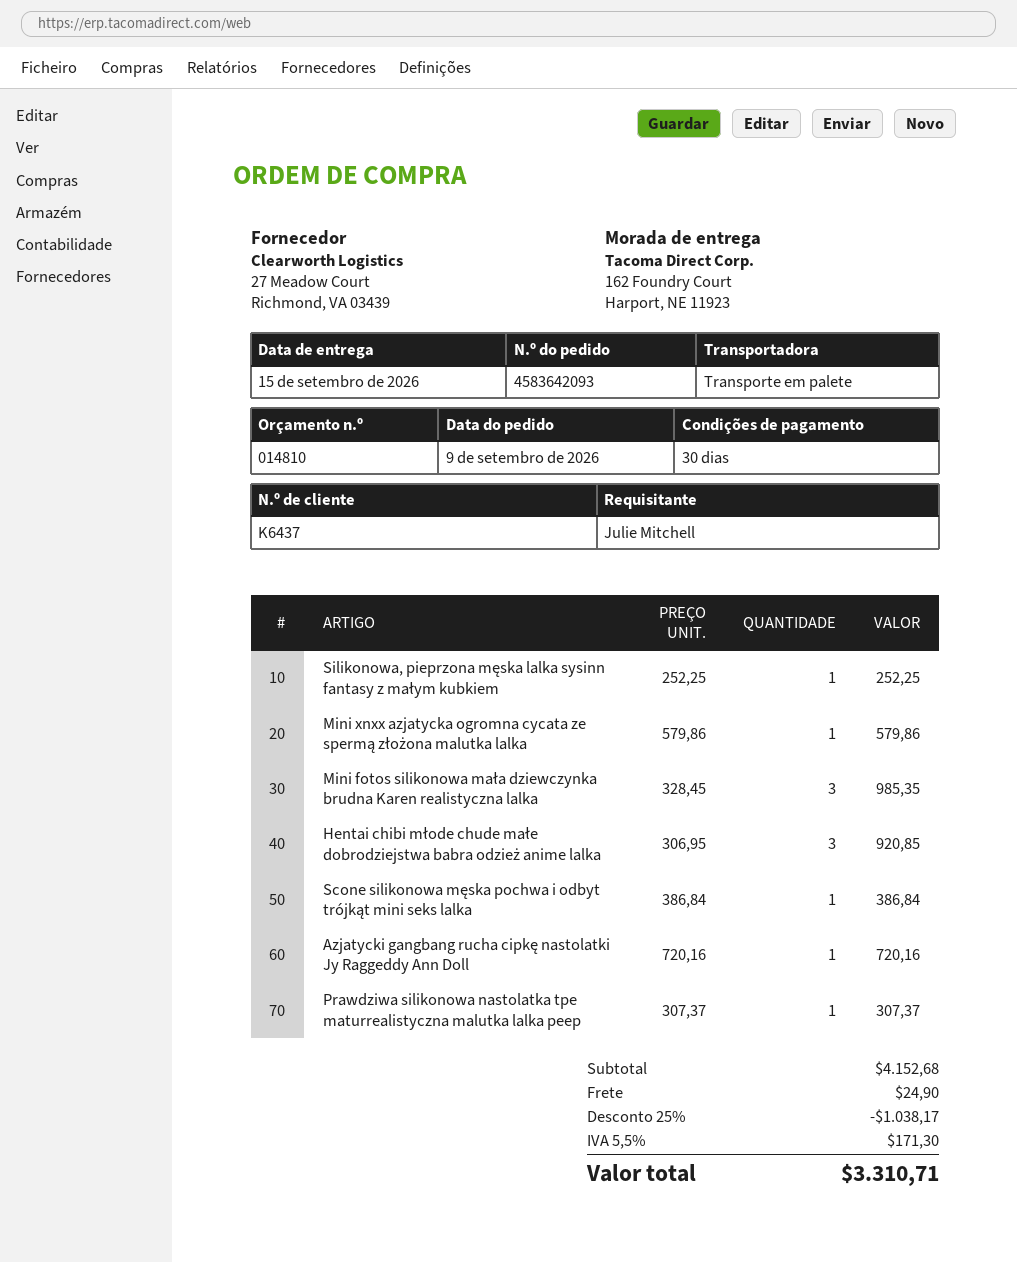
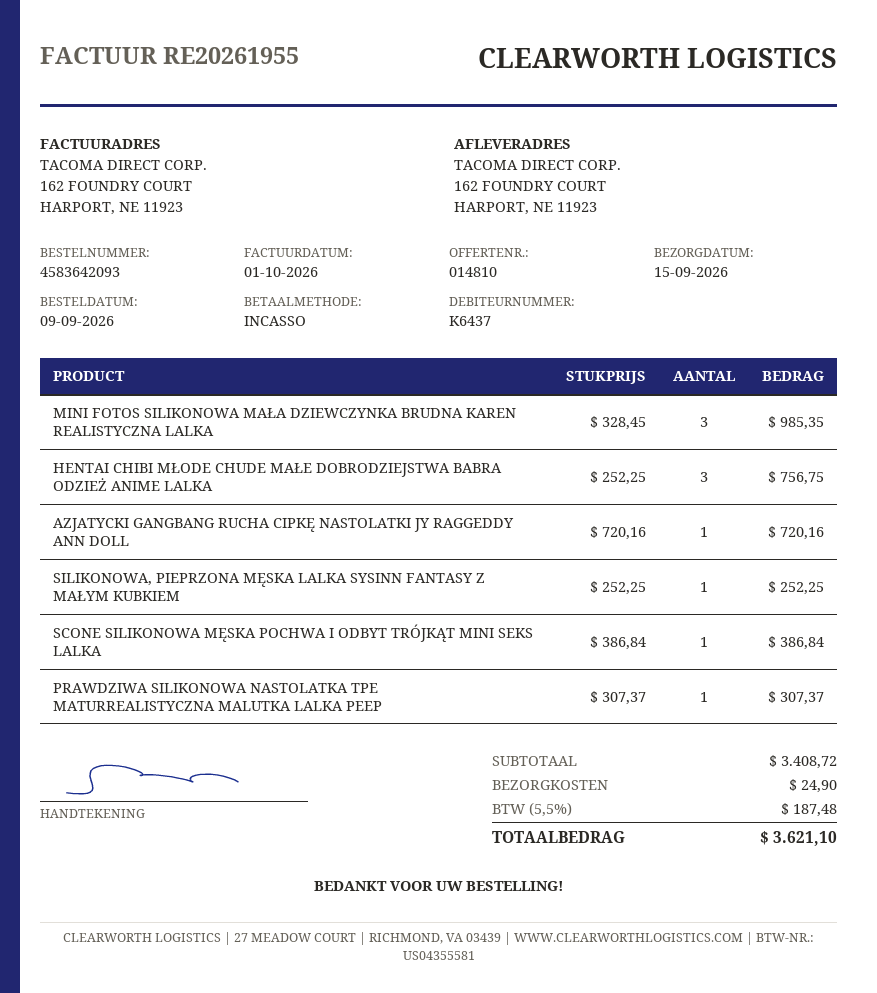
Mini xnxx azjatycka ogromna cycata ze spermą złożona malutka lalka: 1 x 579.86 = 579.86 -> none
Hentai chibi młode chude małe dobrodziejstwa babra odzież anime lalka: 3 x 306.95 = 920.85 -> 3 x 252.25 = 756.75
subtotal: 4152.68 -> 3408.72
discount: 25% = 1038.17 -> none
tax: 5.5% = 171.30 -> 5.5% = 187.48
total: 3310.71 -> 3621.10

